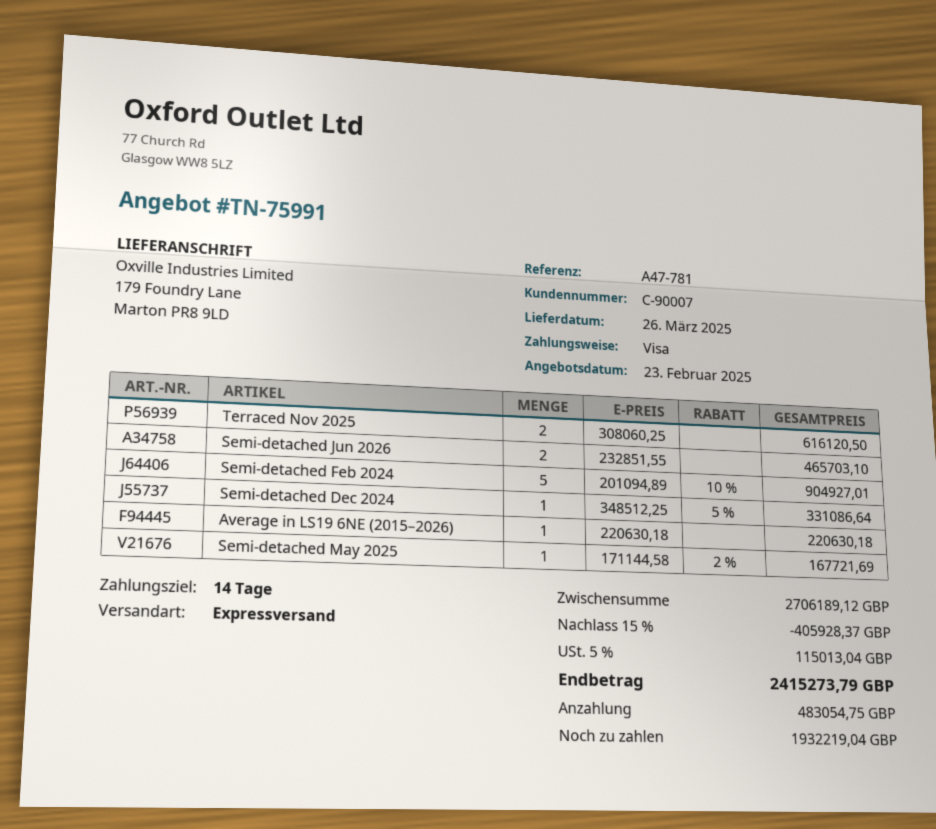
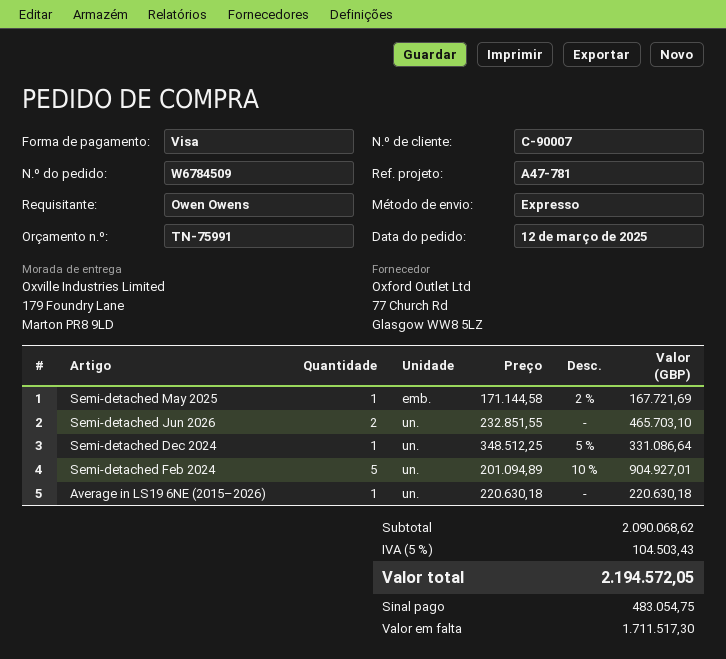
Terraced Nov 2025: 2 x 308060.25 = 616120.50 -> none
subtotal: 2706189.12 -> 2090068.62
discount: 15% = 405928.37 -> none
tax: 5% = 115013.04 -> 5% = 104503.43
total: 2415273.79 -> 2194572.05
balance: 1932219.04 -> 1711517.30

